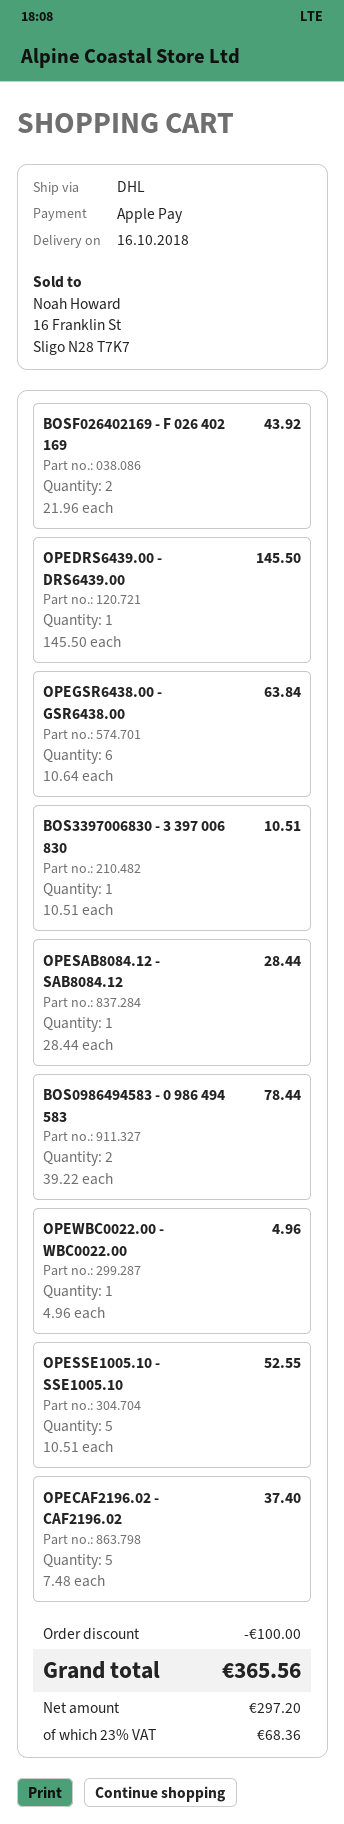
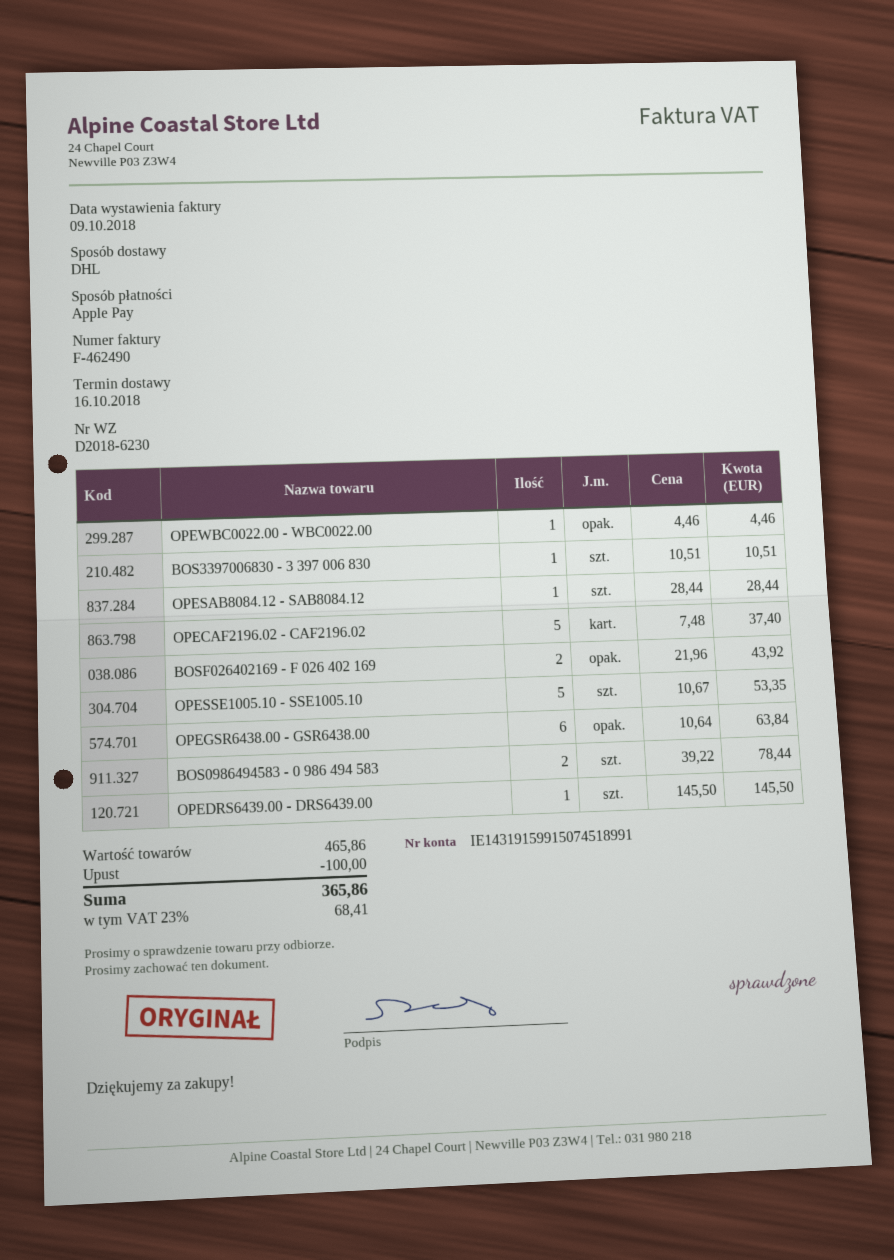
OPEWBC0022.00 - WBC0022.00: 1 x 4.96 = 4.96 -> 1 x 4.46 = 4.46
OPESSE1005.10 - SSE1005.10: 5 x 10.51 = 52.55 -> 5 x 10.67 = 53.35
tax: 23% = 68.36 -> 23% = 68.41
total: 365.56 -> 365.86

